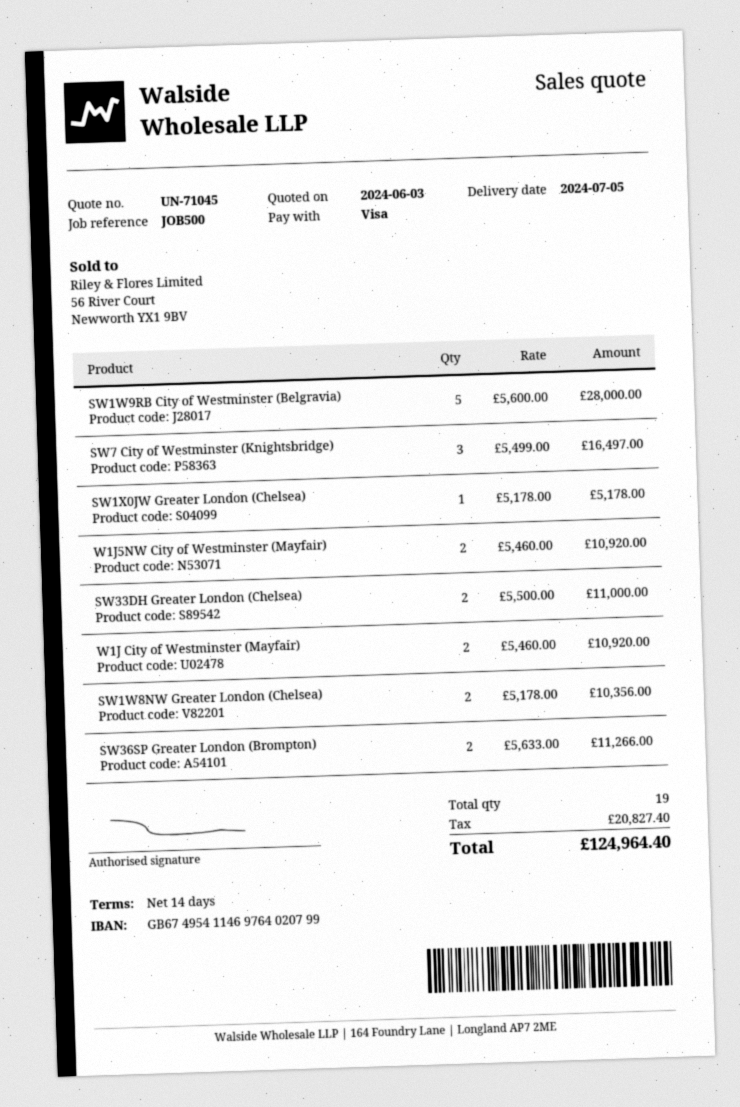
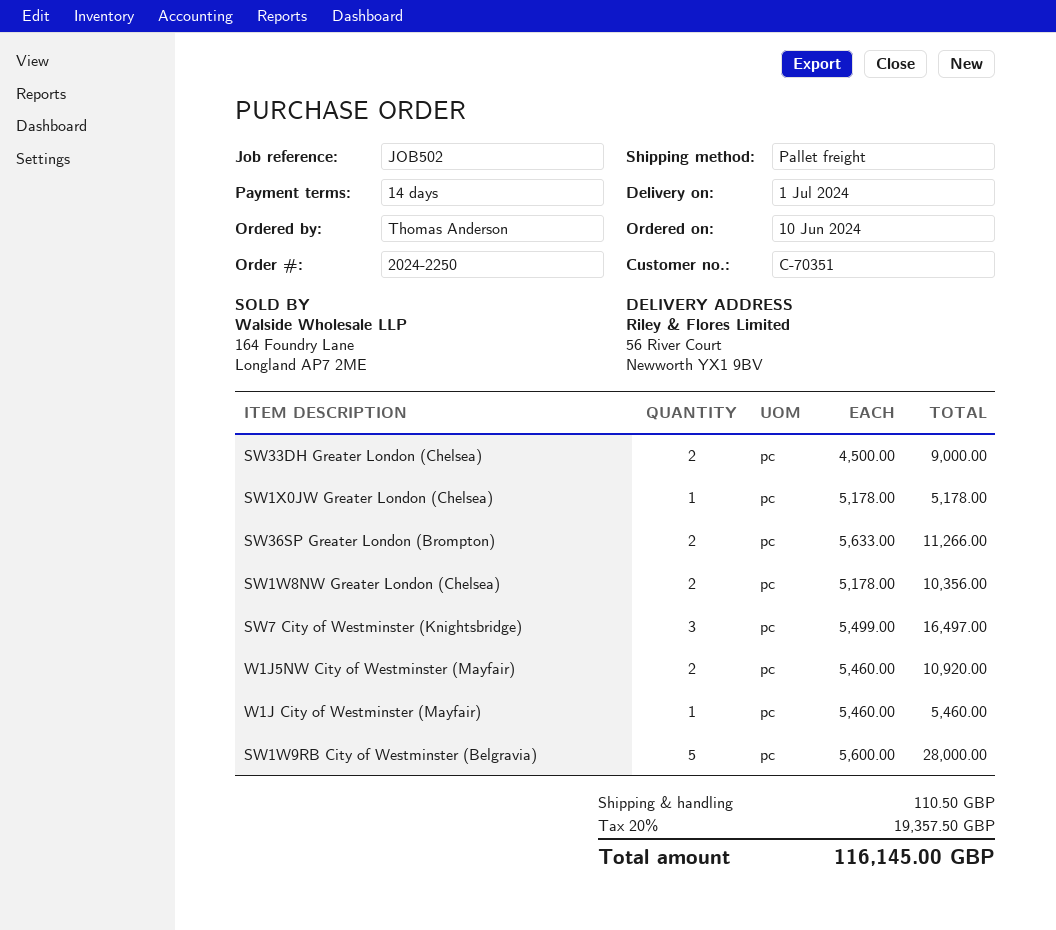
delivery date: 2024-07-05 -> 2024-07-01
reference: JOB500 -> JOB502
SW33DH Greater London (Chelsea): 2 x 5500.00 = 11000.00 -> 2 x 4500.00 = 9000.00
W1J City of Westminster (Mayfair): 2 x 5460.00 = 10920.00 -> 1 x 5460.00 = 5460.00
shipping: none -> 110.50
tax: 20827.40 -> 19357.50
total: 124964.40 -> 116145.00

